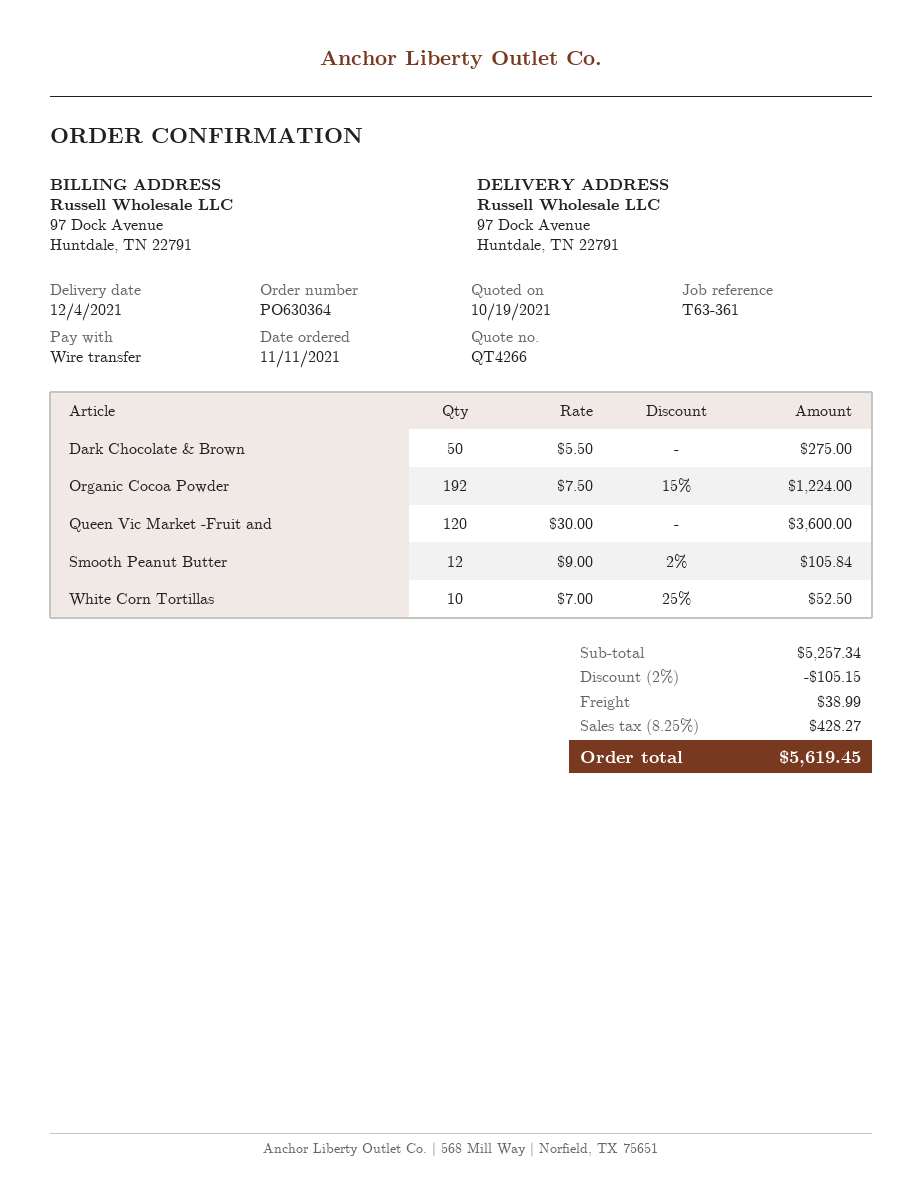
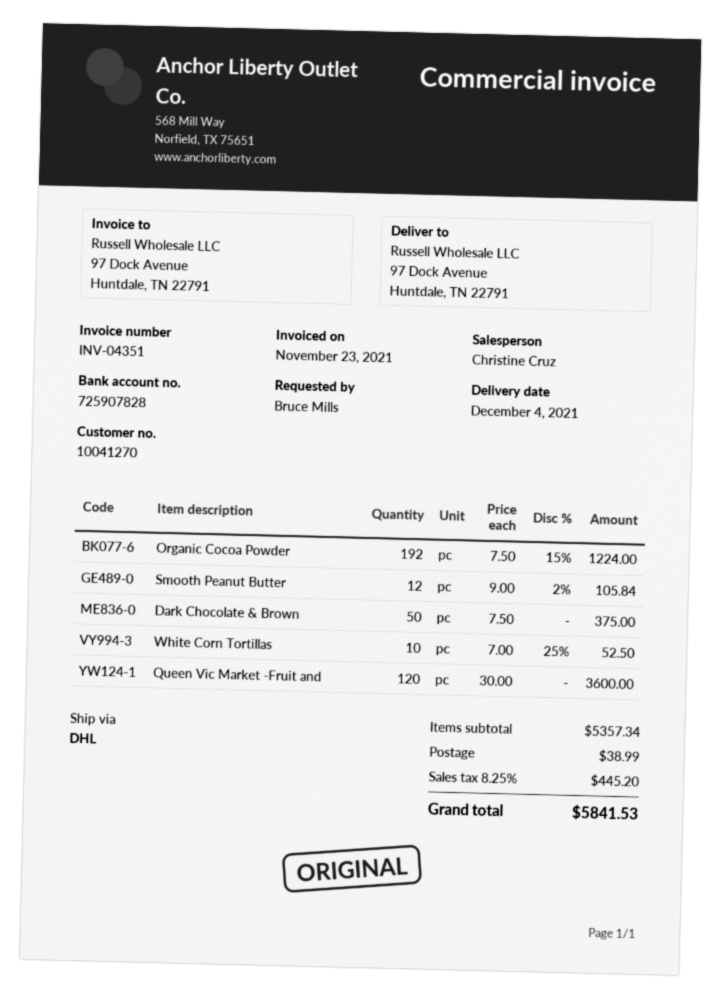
Dark Chocolate & Brown: 50 x 5.50 = 275.00 -> 50 x 7.50 = 375.00
subtotal: 5257.34 -> 5357.34
discount: 2% = 105.15 -> none
tax: 8.25% = 428.27 -> 8.25% = 445.20
total: 5619.45 -> 5841.53

